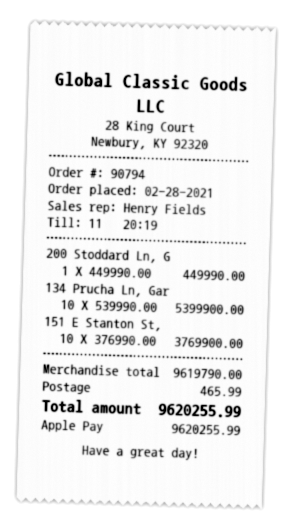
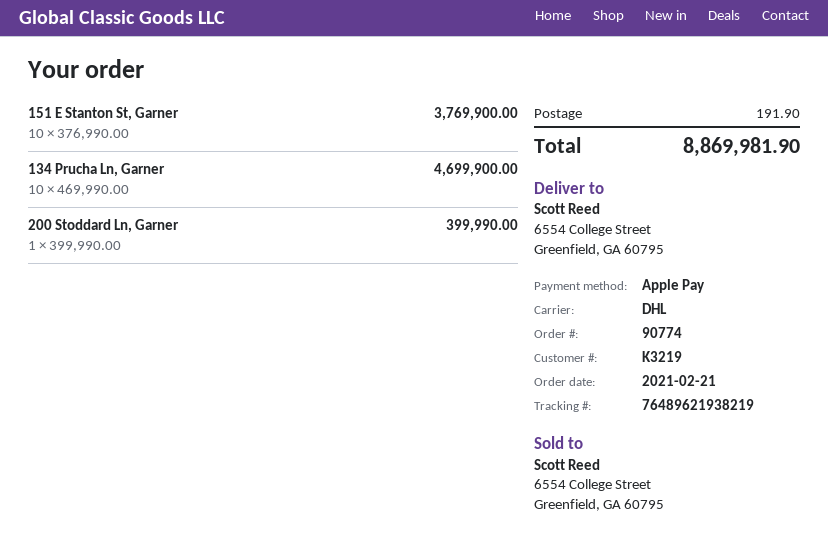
order number: 90794 -> 90774
order date: 2021-02-28 -> 2021-02-21
200 Stoddard Ln, G: 1 x 449990.00 = 449990.00 -> 1 x 399990.00 = 399990.00
134 Prucha Ln, Gar: 10 x 539990.00 = 5399900.00 -> 10 x 469990.00 = 4699900.00
shipping: 465.99 -> 191.90
total: 9620255.99 -> 8869981.90

